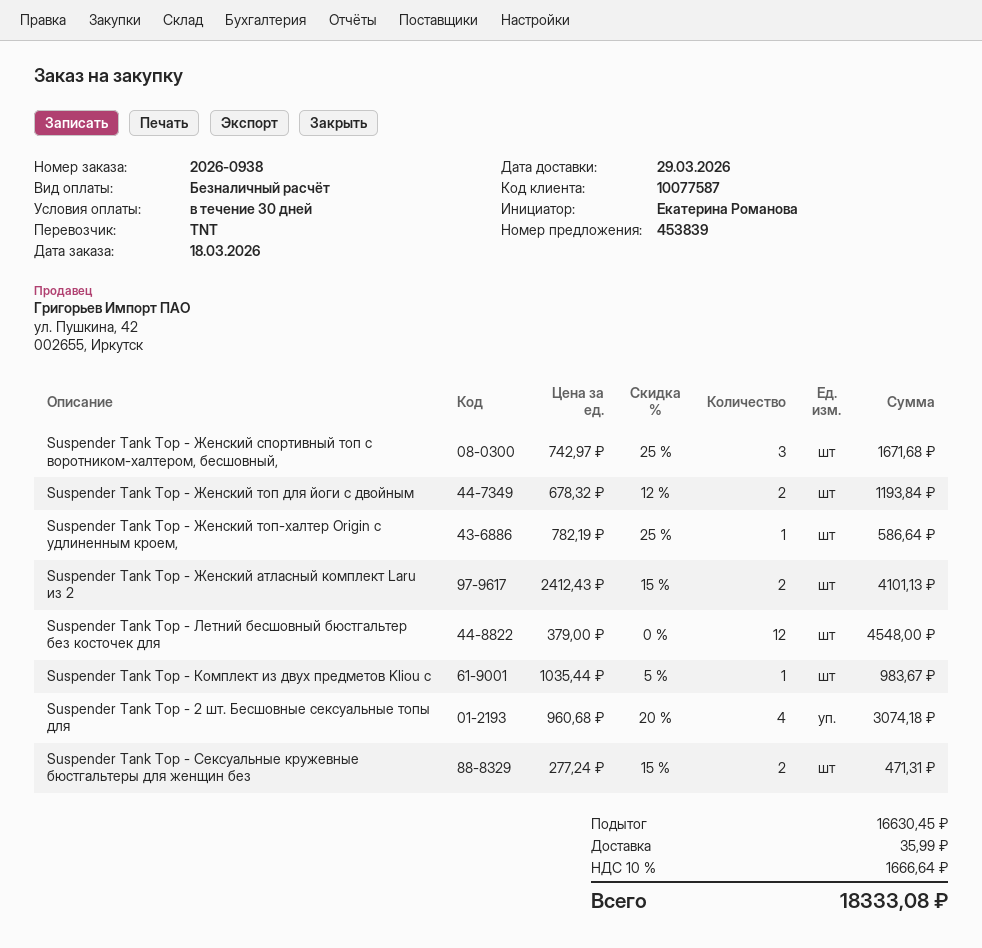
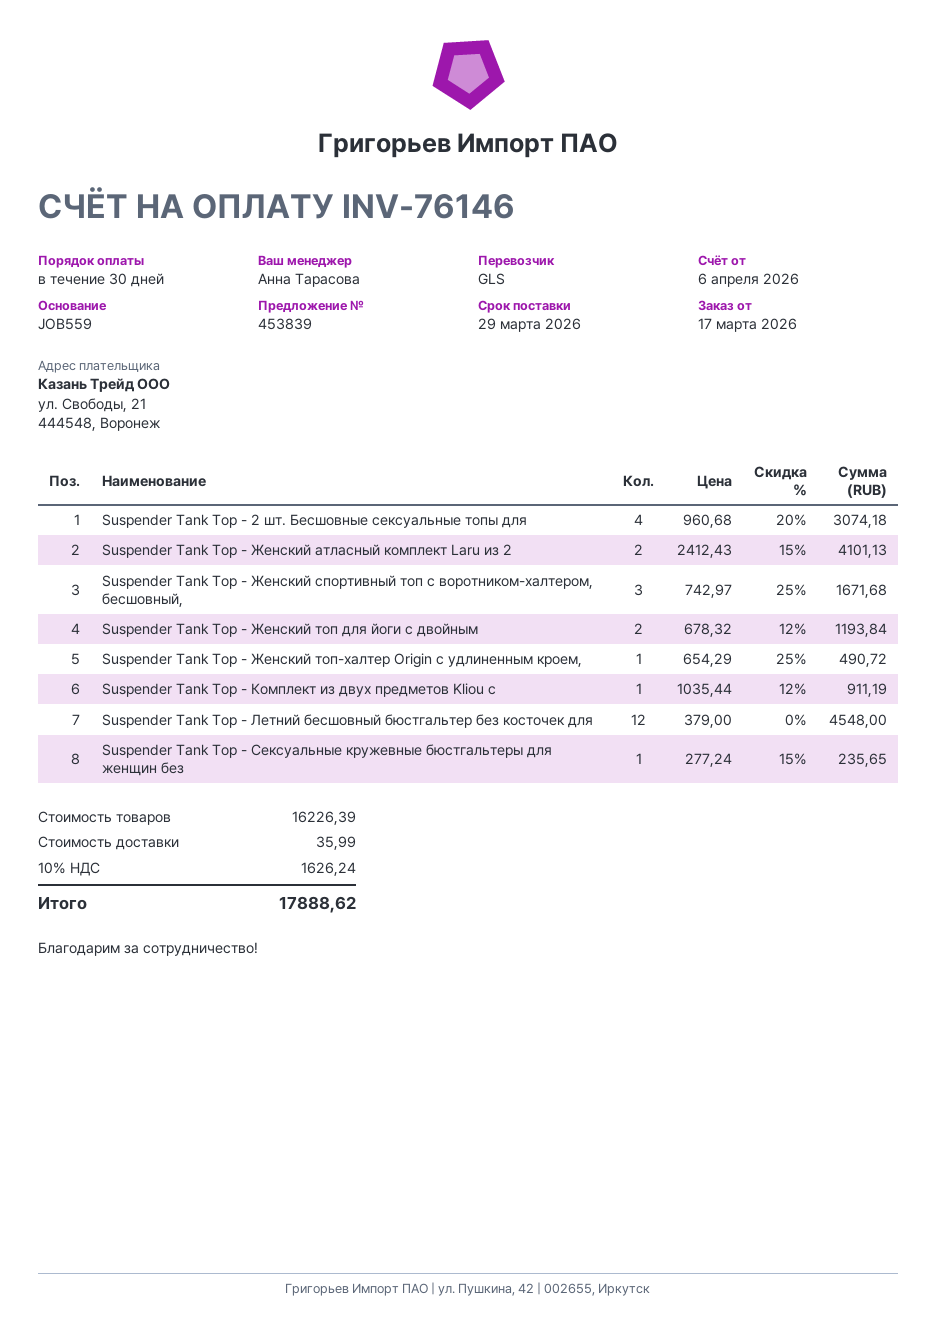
order date: 2026-03-18 -> 2026-03-17
shipping method: TNT -> GLS
Suspender Tank Top - Женский топ-халтер Origin с удлиненным кроем,: 1 x 782.19 - 25% = 586.64 -> 1 x 654.29 - 25% = 490.72
Suspender Tank Top - Комплект из двух предметов Kliou с: 1 x 1035.44 - 5% = 983.67 -> 1 x 1035.44 - 12% = 911.19
Suspender Tank Top - Сексуальные кружевные бюстгальтеры для женщин без: 2 x 277.24 - 15% = 471.31 -> 1 x 277.24 - 15% = 235.65
subtotal: 16630.45 -> 16226.39
tax: 10% = 1666.64 -> 10% = 1626.24
total: 18333.08 -> 17888.62

